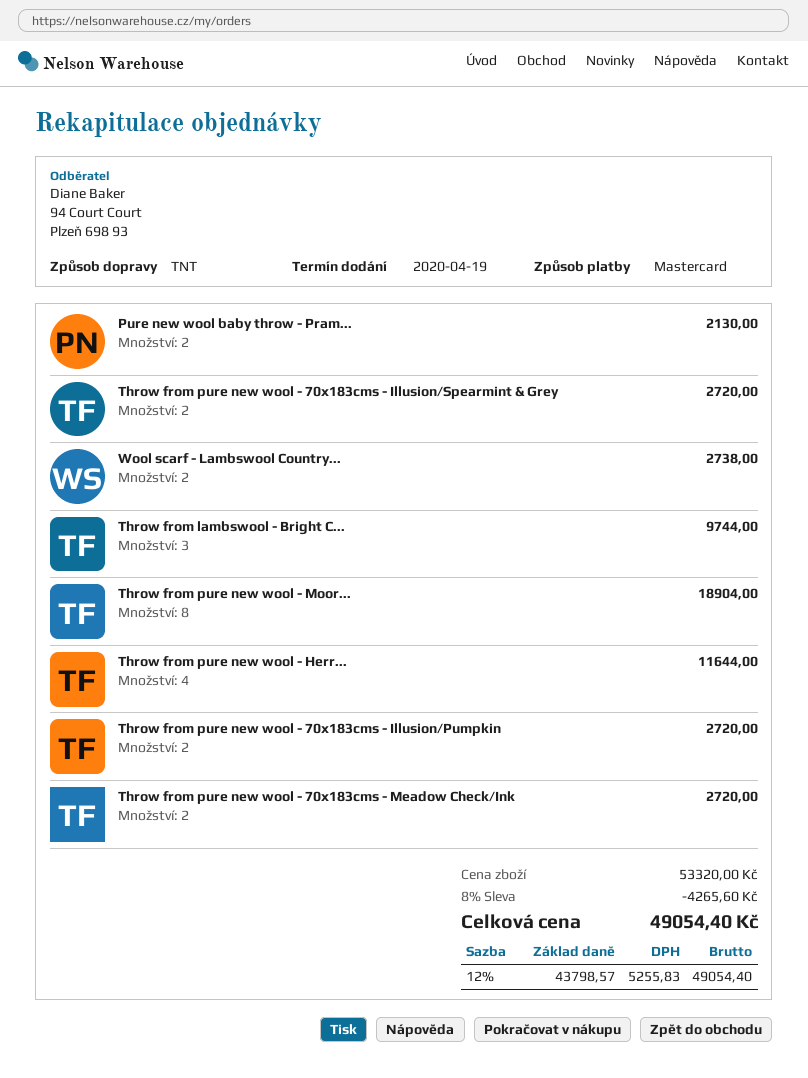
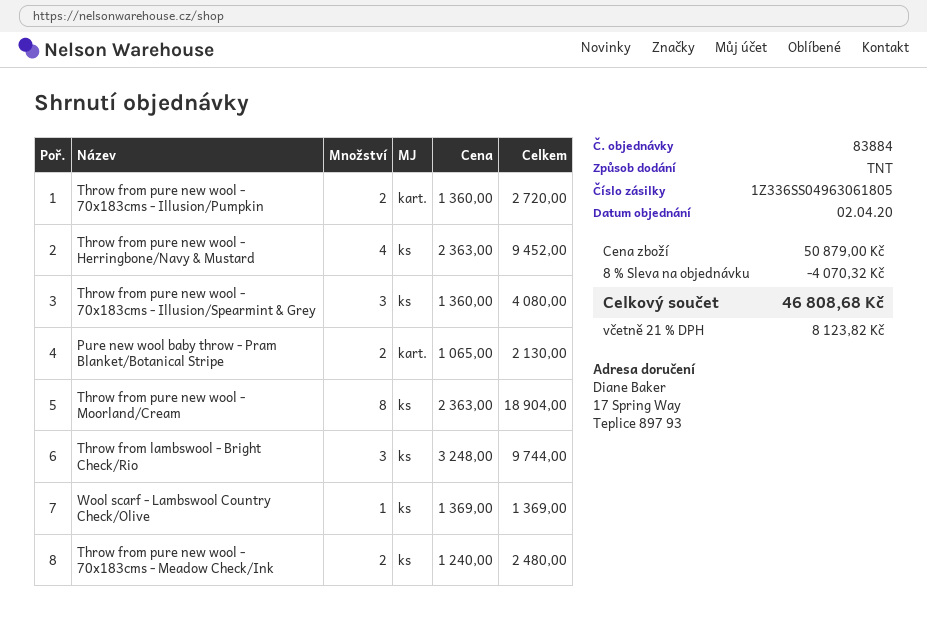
Throw from pure new wool - 70x183cms - Illusion/Spearmint & Grey: 2 for 2720.00 -> 3 for 4080.00
Wool scarf - Lambswool Country...: 2 for 2738.00 -> 1 for 1369.00
Throw from pure new wool - Herr...: 4 for 11644.00 -> 4 for 9452.00
Throw from pure new wool - 70x183cms - Meadow Check/Ink: 2 for 2720.00 -> 2 for 2480.00
subtotal: 53320.00 -> 50879.00
discount: 8% = 4265.60 -> 8% = 4070.32
tax: 12% = 5255.83 -> 21% = 8123.82
total: 49054.40 -> 46808.68

